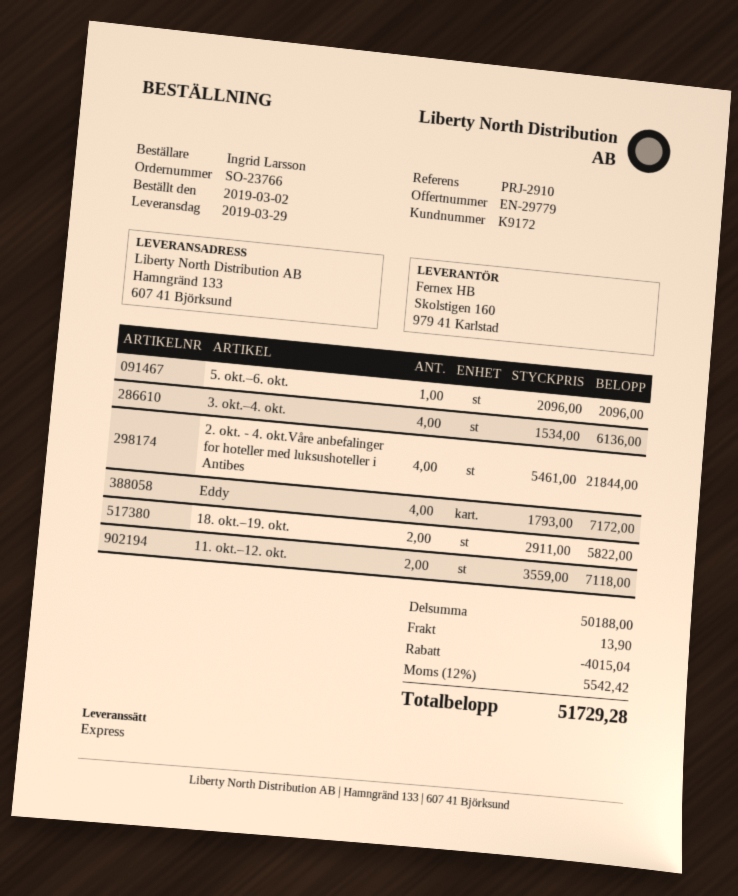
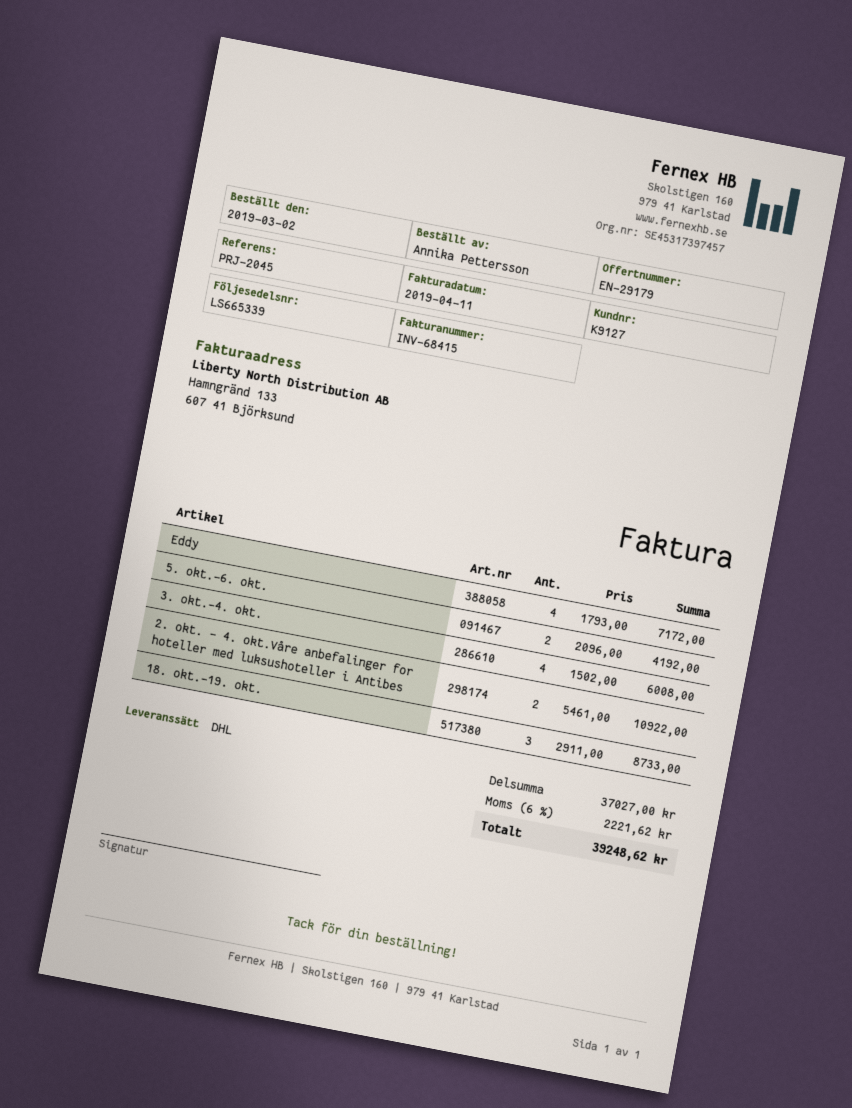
quote number: EN-29779 -> EN-29179
customer number: K9172 -> K9127
reference: PRJ-2910 -> PRJ-2045
ordered by: Ingrid Larsson -> Annika Pettersson
shipping method: express -> DHL
5. okt.–6. okt.: 1 x 2096.00 = 2096.00 -> 2 x 2096.00 = 4192.00
3. okt.–4. okt.: 4 x 1534.00 = 6136.00 -> 4 x 1502.00 = 6008.00
2. okt. - 4. okt.Våre anbefalinger for hoteller med luksushoteller i Antibes: 4 x 5461.00 = 21844.00 -> 2 x 5461.00 = 10922.00
18. okt.–19. okt.: 2 x 2911.00 = 5822.00 -> 3 x 2911.00 = 8733.00
11. okt.–12. okt.: 2 x 3559.00 = 7118.00 -> none
subtotal: 50188.00 -> 37027.00
discount: 4015.04 -> none
shipping: 13.90 -> none
tax: 12% = 5542.42 -> 6% = 2221.62
total: 51729.28 -> 39248.62

